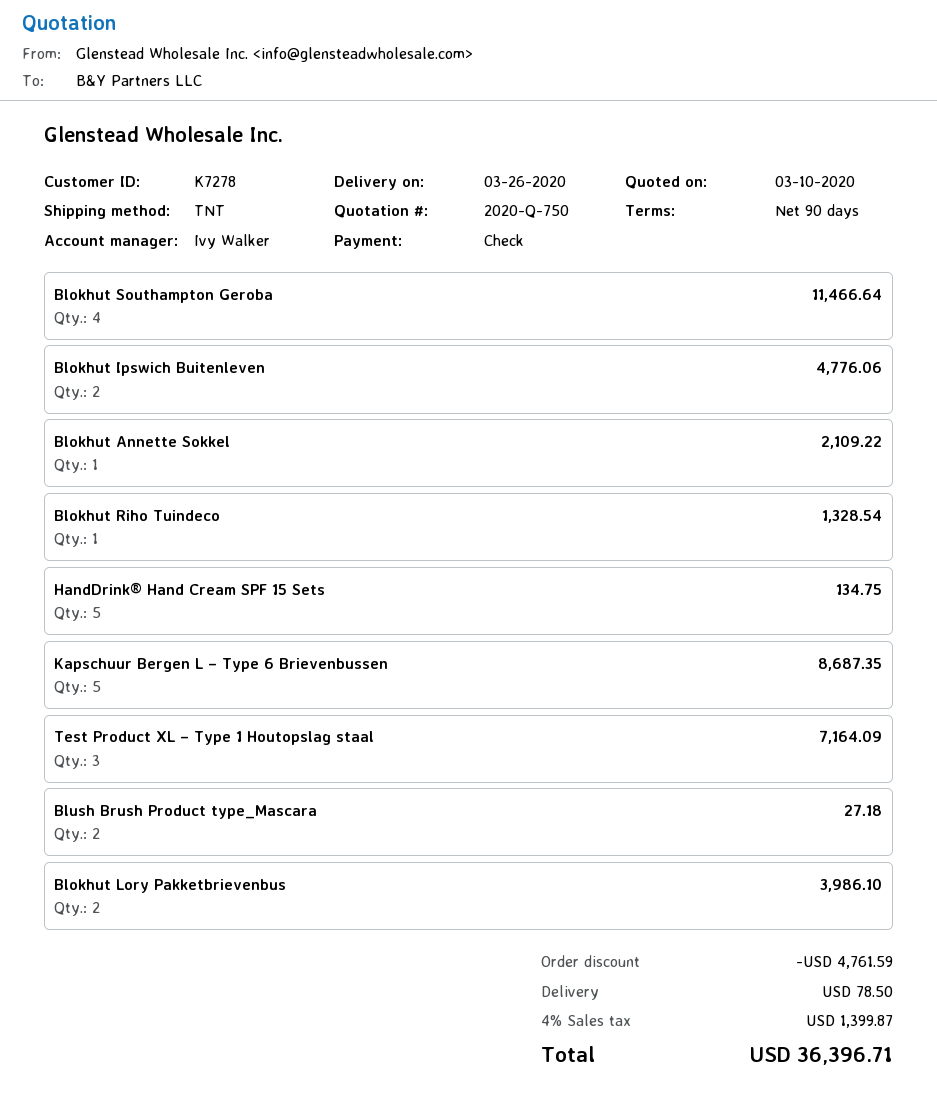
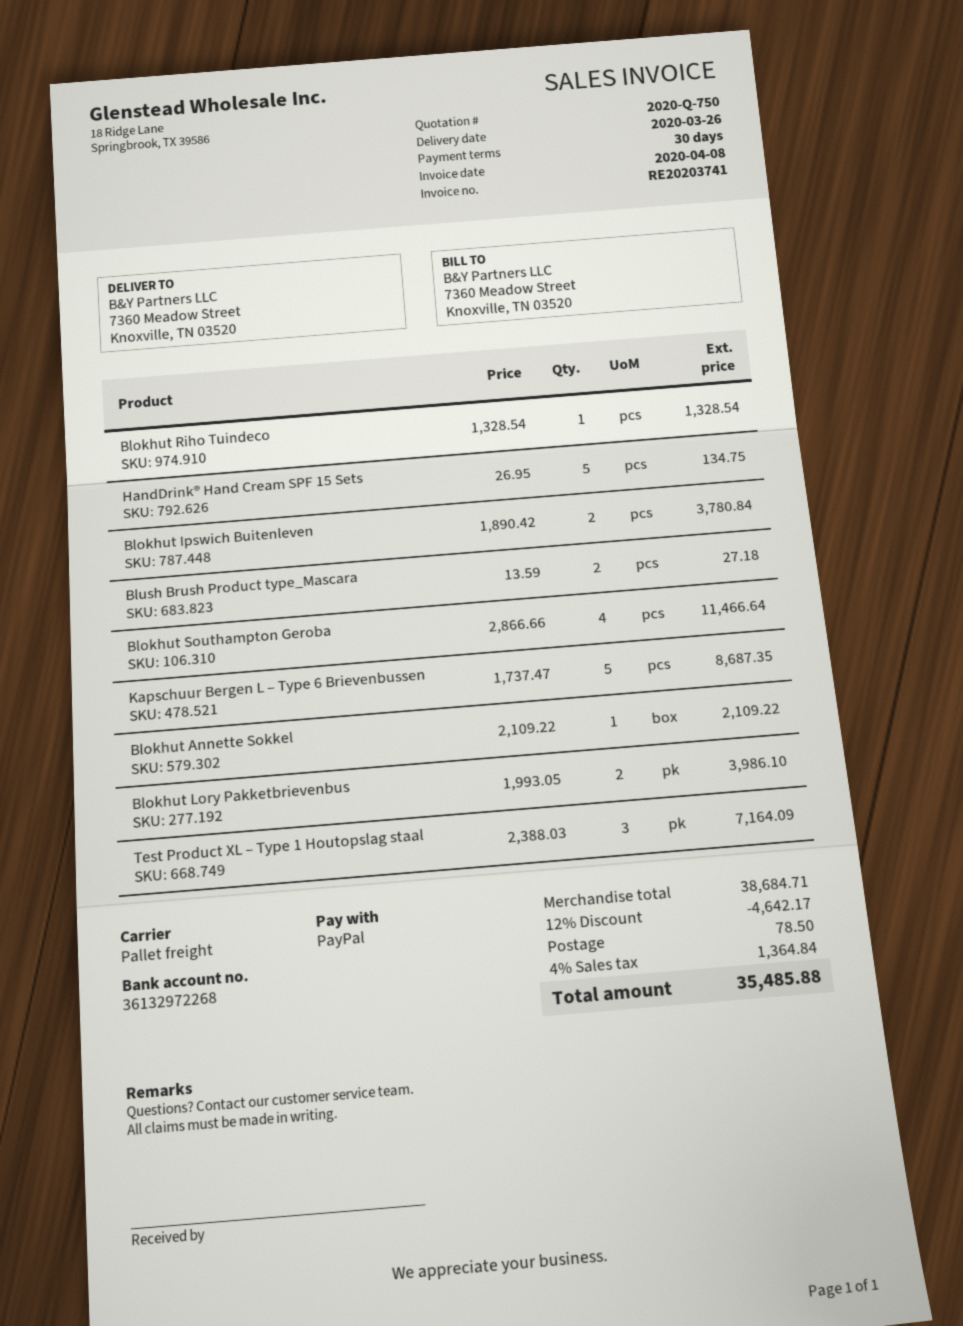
payment terms: 90 days -> 30 days
payment method: cheque -> PayPal
shipping method: TNT -> pallet freight
Blokhut Ipswich Buitenleven: 2 for 4776.06 -> 2 for 3780.84
discount: 4761.59 -> 4642.17
tax: 4% = 1399.87 -> 4% = 1364.84
total: 36396.71 -> 35485.88

